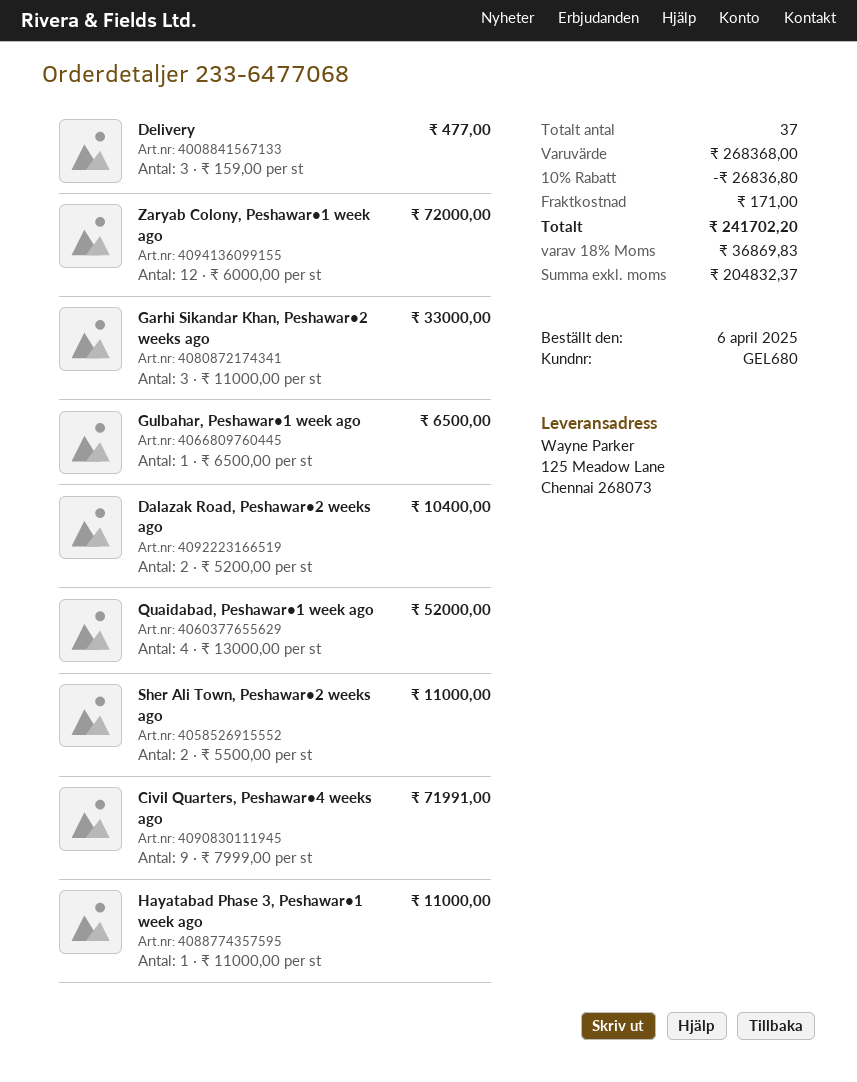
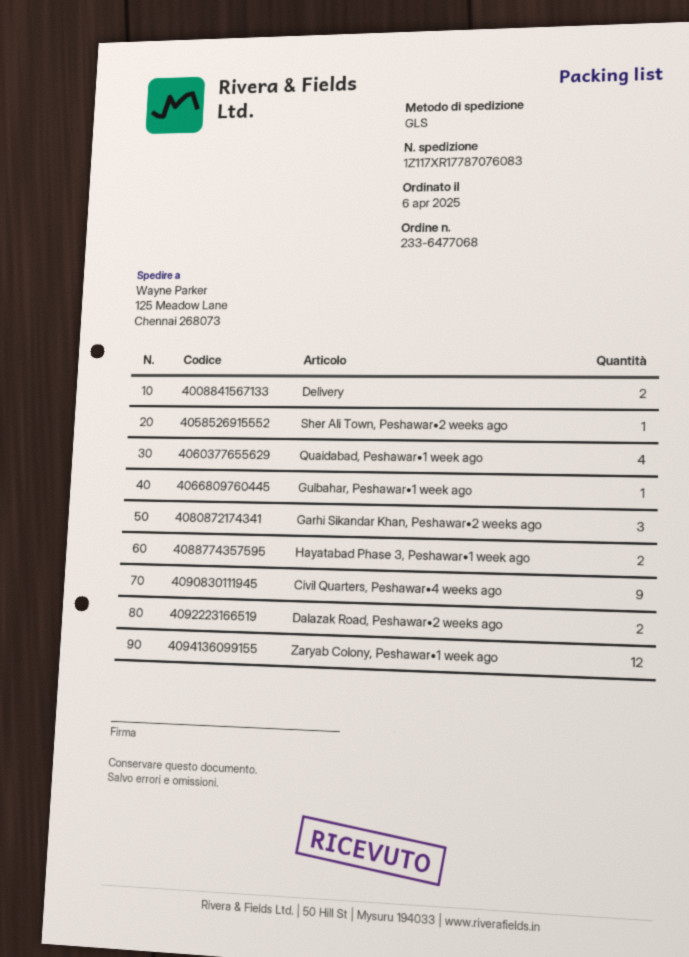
Delivery: 3 -> 2
Sher Ali Town, Peshawar•2 weeks ago: 2 -> 1
Hayatabad Phase 3, Peshawar•1 week ago: 1 -> 2

